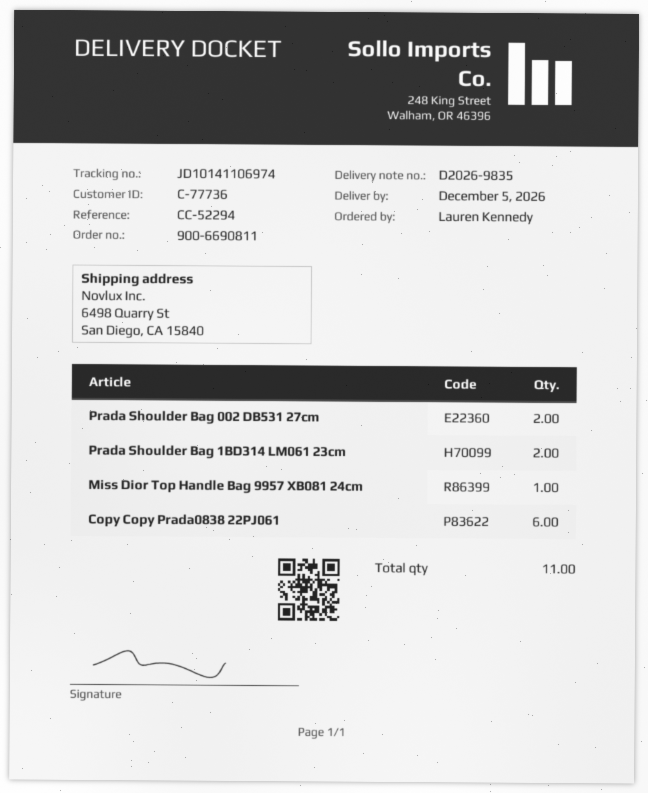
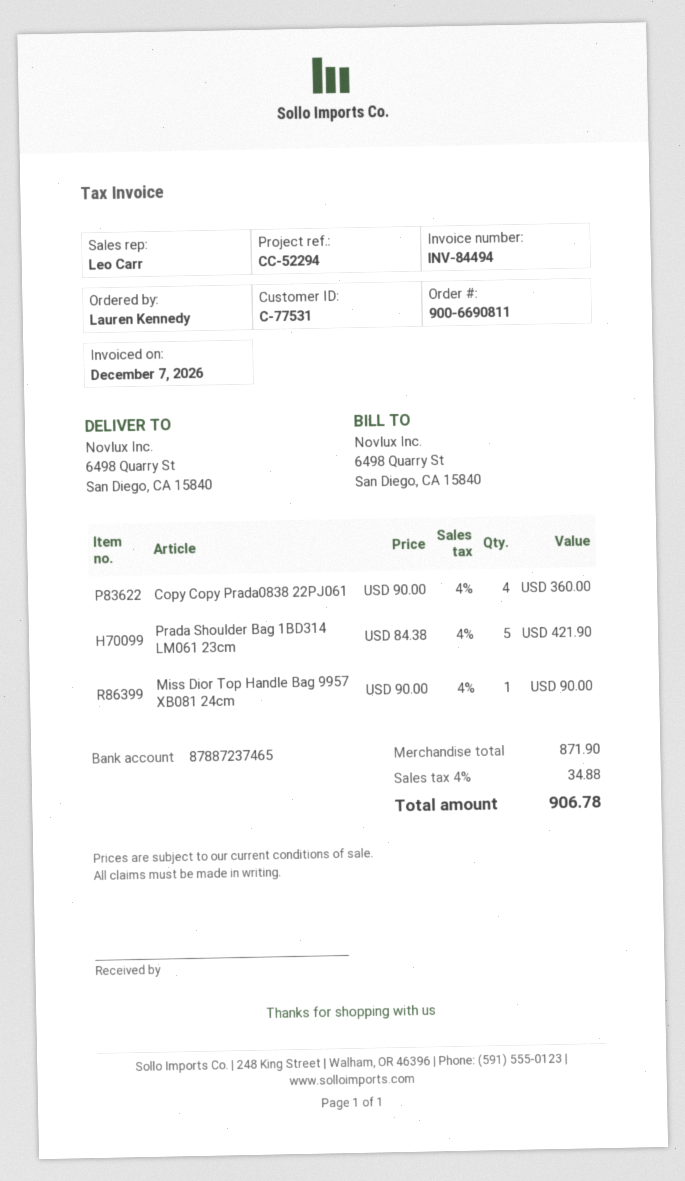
customer number: C-77736 -> C-77531
Prada Shoulder Bag 002 DB531 27cm: 2 -> none
Prada Shoulder Bag 1BD314 LM061 23cm: 2 -> 5
Copy Copy Prada0838 22PJ061: 6 -> 4

